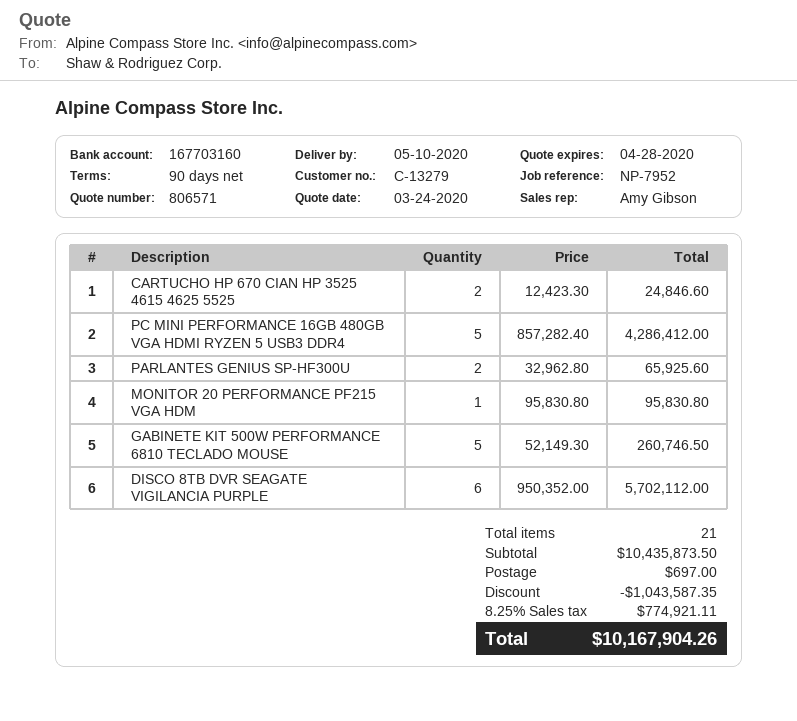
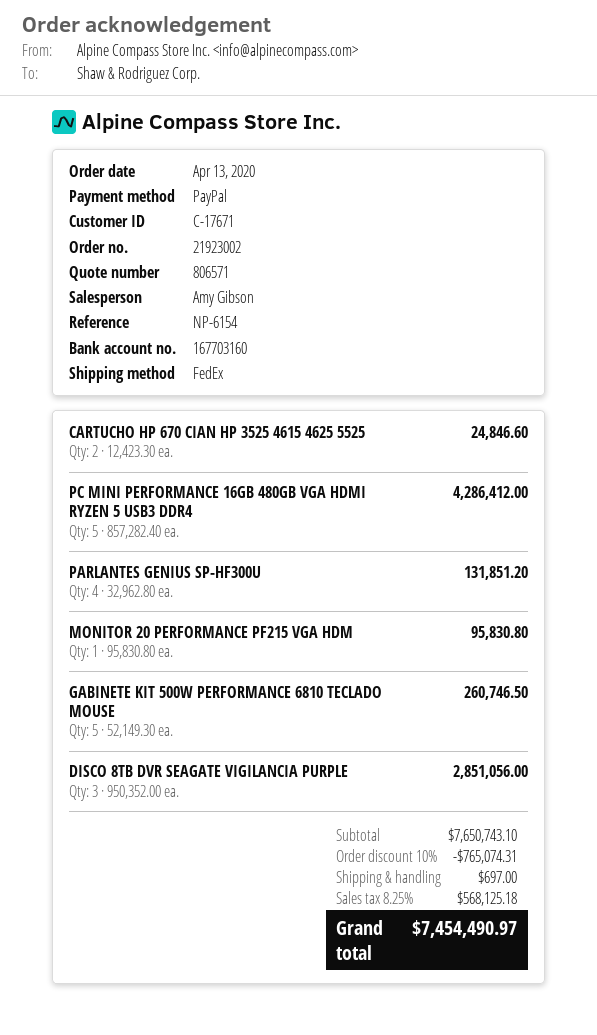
customer number: C-13279 -> C-17671
reference: NP-7952 -> NP-6154
PARLANTES GENIUS SP-HF300U: 2 x 32962.80 = 65925.60 -> 4 x 32962.80 = 131851.20
DISCO 8TB DVR SEAGATE VIGILANCIA PURPLE: 6 x 950352.00 = 5702112.00 -> 3 x 950352.00 = 2851056.00
subtotal: 10435873.50 -> 7650743.10
discount: 1043587.35 -> 765074.31
tax: 8.25% = 774921.11 -> 8.25% = 568125.18
total: 10167904.26 -> 7454490.97

